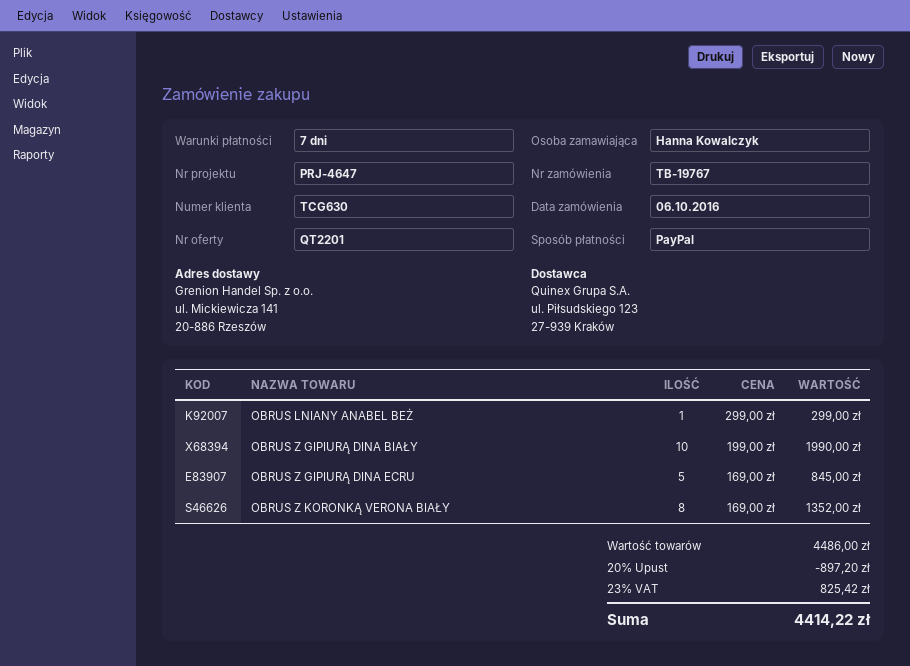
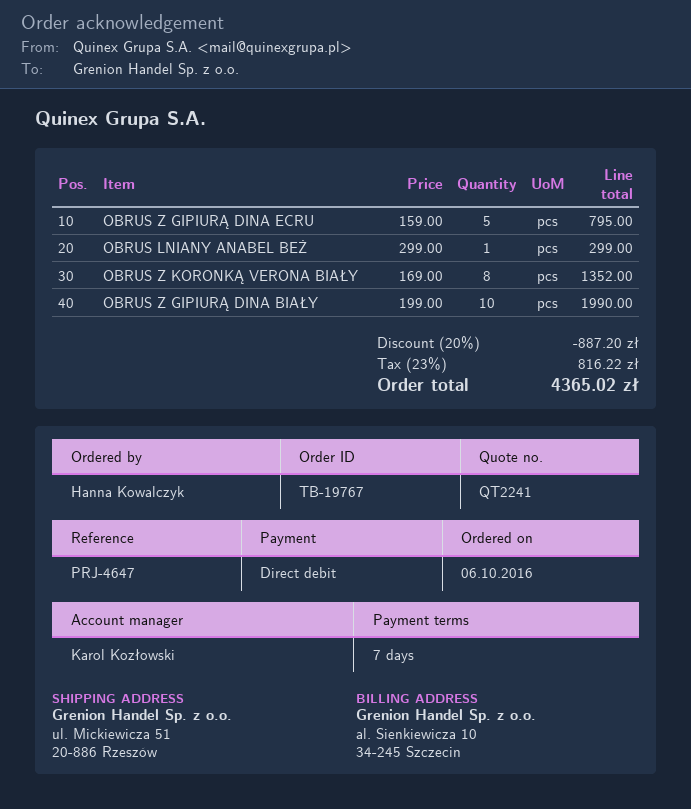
quote number: QT2201 -> QT2241
payment method: PayPal -> direct debit
ship to: ul. Mickiewicza 141, 20-886 Rzeszów -> ul. Mickiewicza 51, 20-886 Rzeszów
OBRUS Z GIPIURĄ DINA ECRU: 5 x 169.00 = 845.00 -> 5 x 159.00 = 795.00
discount: 20% = 897.20 -> 20% = 887.20
tax: 23% = 825.42 -> 23% = 816.22
total: 4414.22 -> 4365.02

